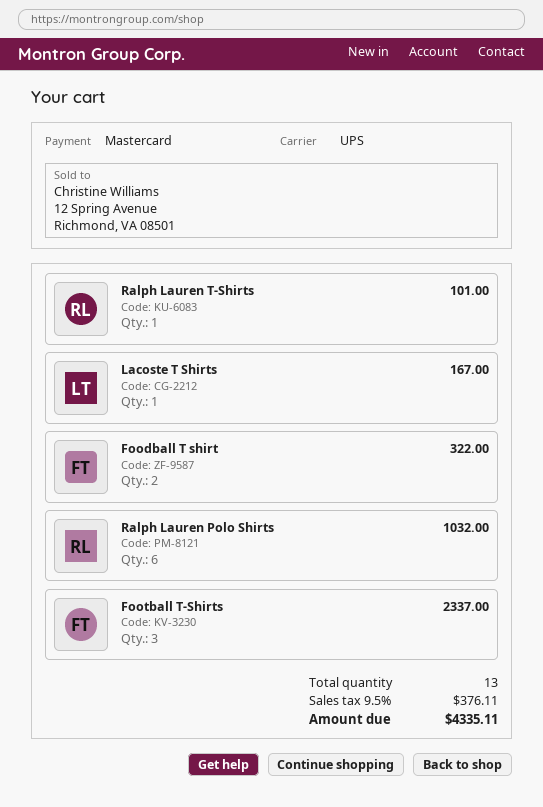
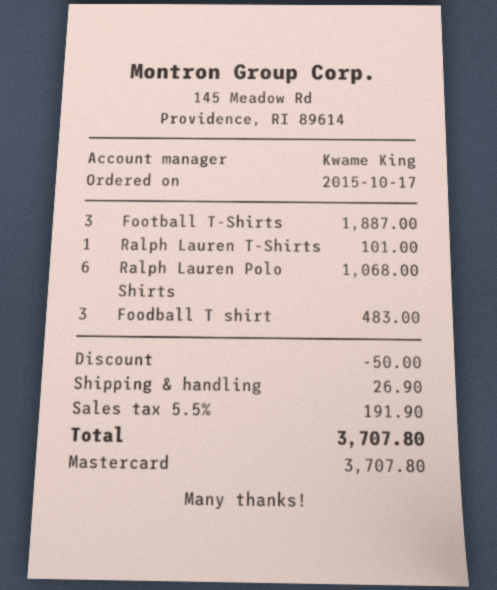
Lacoste T Shirts: 1 for 167.00 -> none
Foodball T shirt: 2 for 322.00 -> 3 for 483.00
Ralph Lauren Polo Shirts: 6 for 1032.00 -> 6 for 1068.00
Football T-Shirts: 3 for 2337.00 -> 3 for 1887.00
discount: none -> 50.00
shipping: none -> 26.90
tax: 9.5% = 376.11 -> 5.5% = 191.90
total: 4335.11 -> 3707.80

